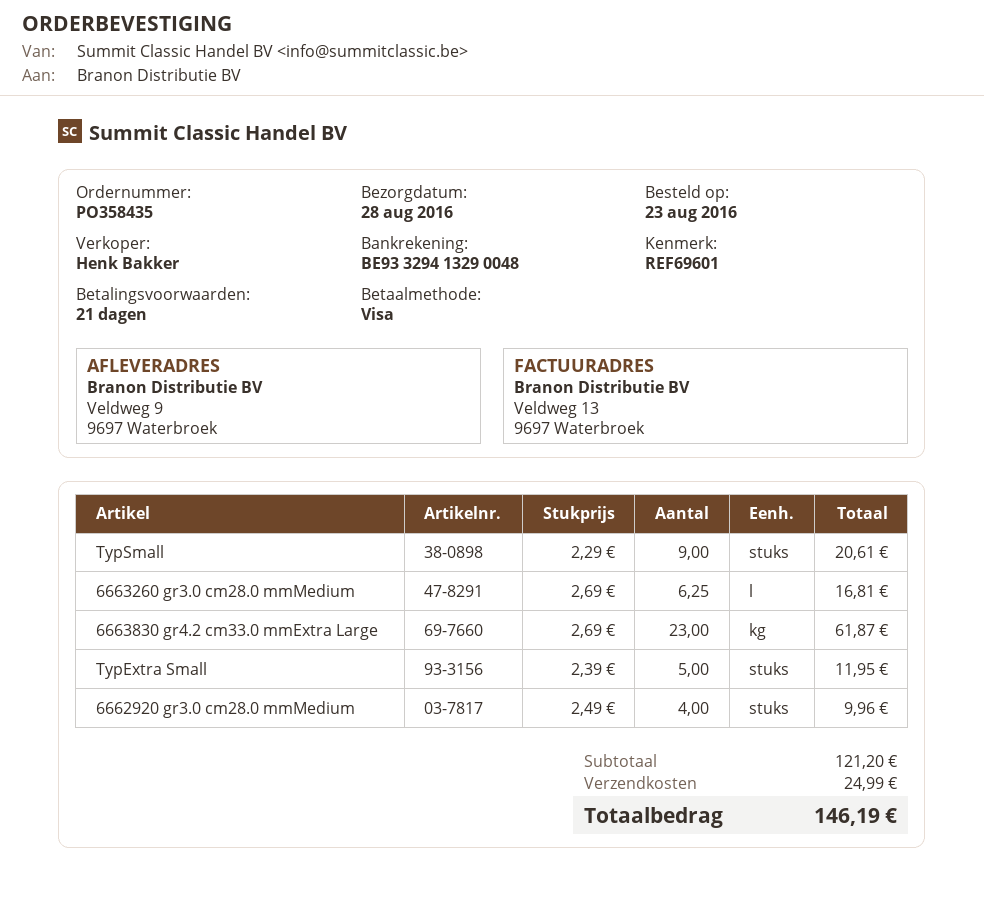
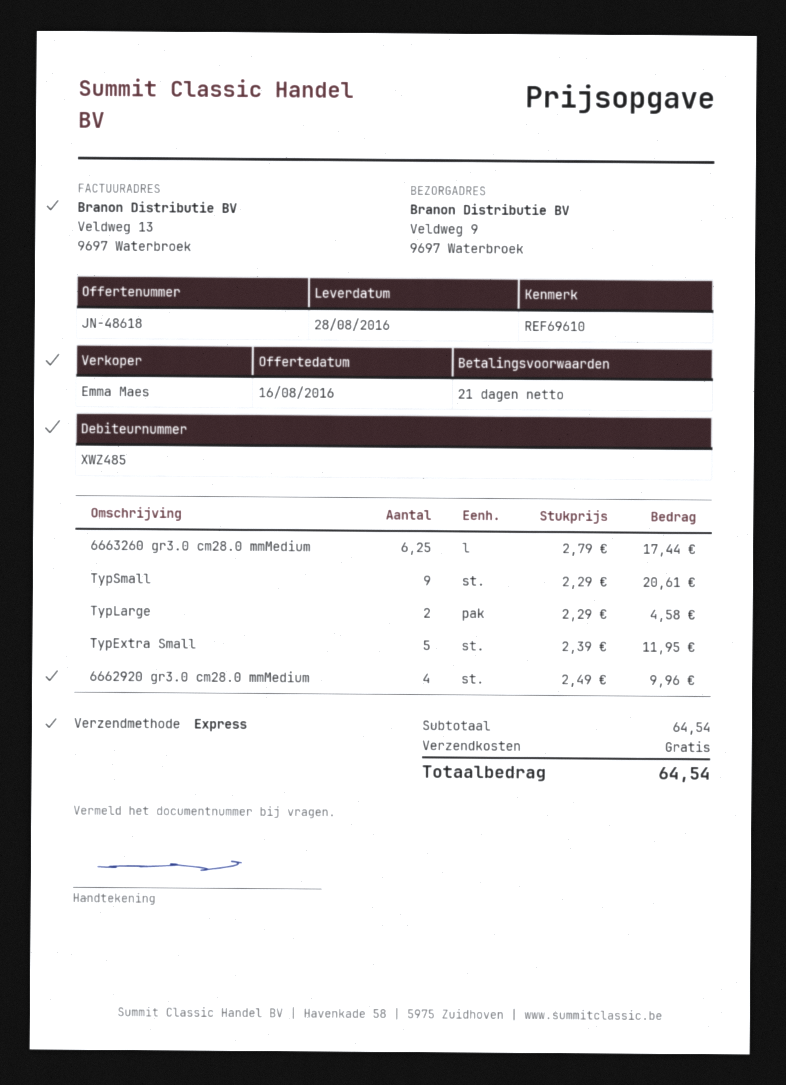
reference: REF69601 -> REF69610
sales rep: Henk Bakker -> Emma Maes
6663260 gr3.0 cm28.0 mmMedium: 6.25 x 2.69 = 16.81 -> 6.25 x 2.79 = 17.44
6663830 gr4.2 cm33.0 mmExtra Large: 23 x 2.69 = 61.87 -> none
TypLarge: none -> 2 x 2.29 = 4.58
subtotal: 121.20 -> 64.54
shipping: 24.99 -> 0.00
total: 146.19 -> 64.54

